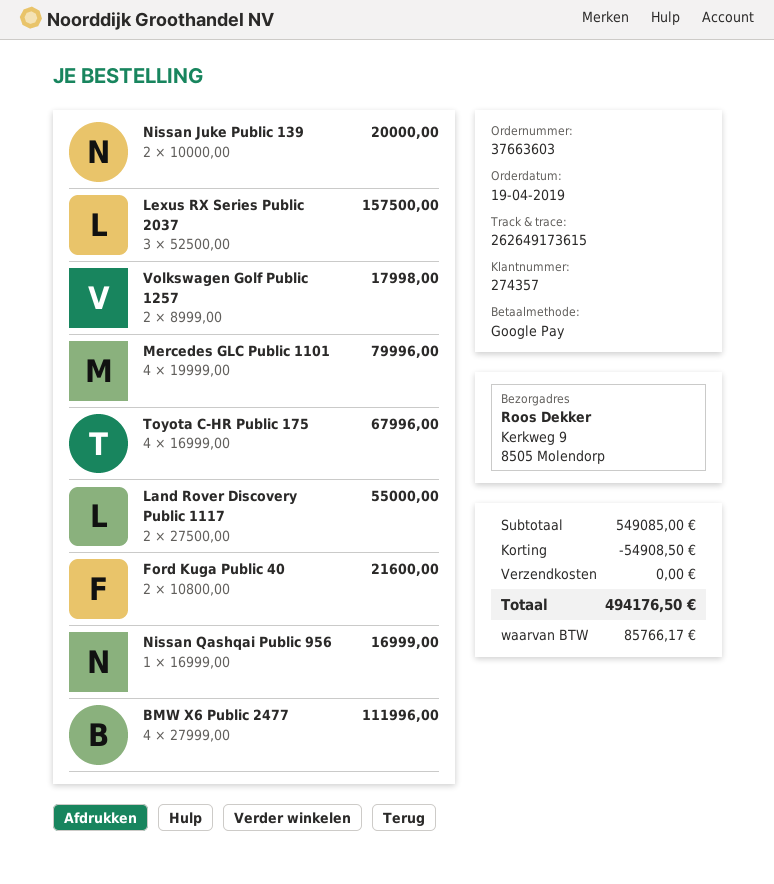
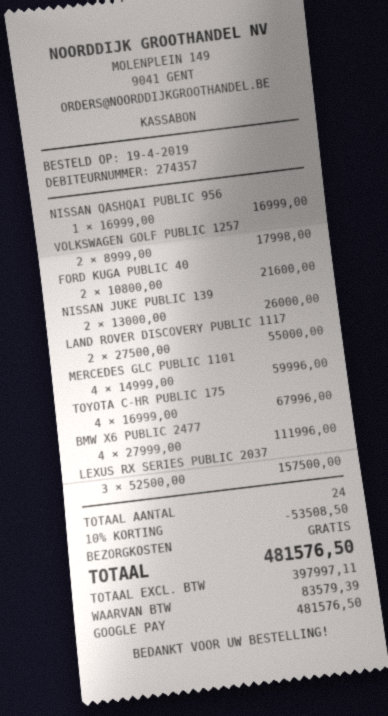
Nissan Juke Public 139: 2 x 10000.00 = 20000.00 -> 2 x 13000.00 = 26000.00
Mercedes GLC Public 1101: 4 x 19999.00 = 79996.00 -> 4 x 14999.00 = 59996.00
discount: 54908.50 -> 53508.50
tax: 85766.17 -> 83579.39
total: 494176.50 -> 481576.50

